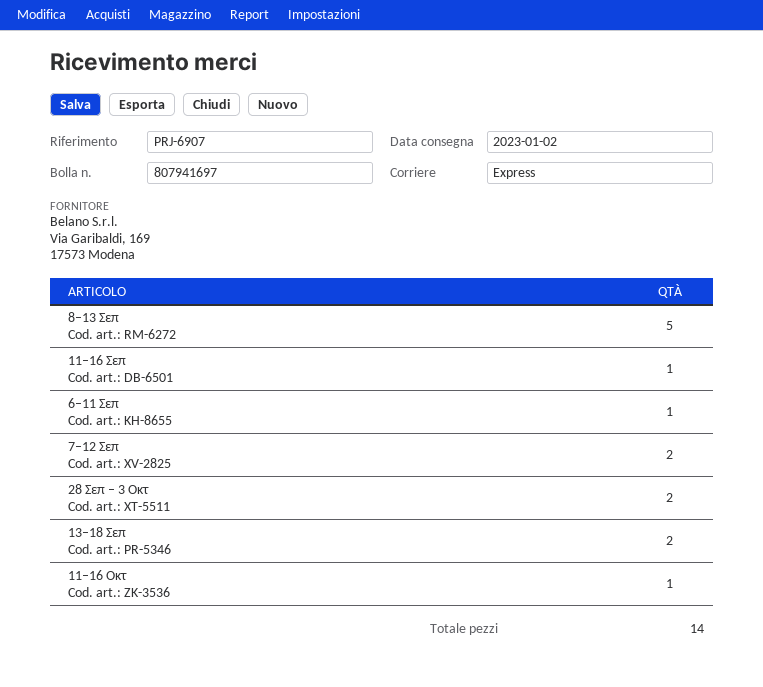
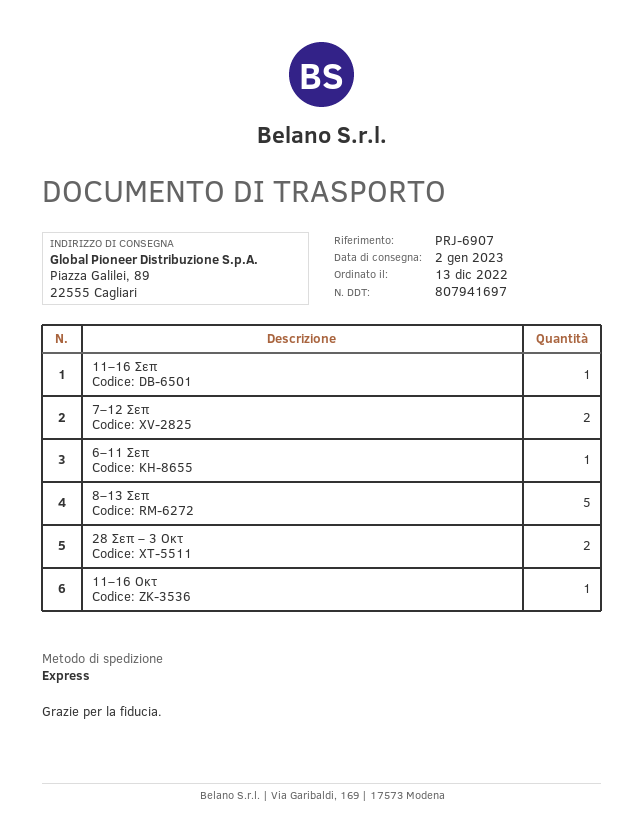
13–18 Σεπ: 2 -> none

